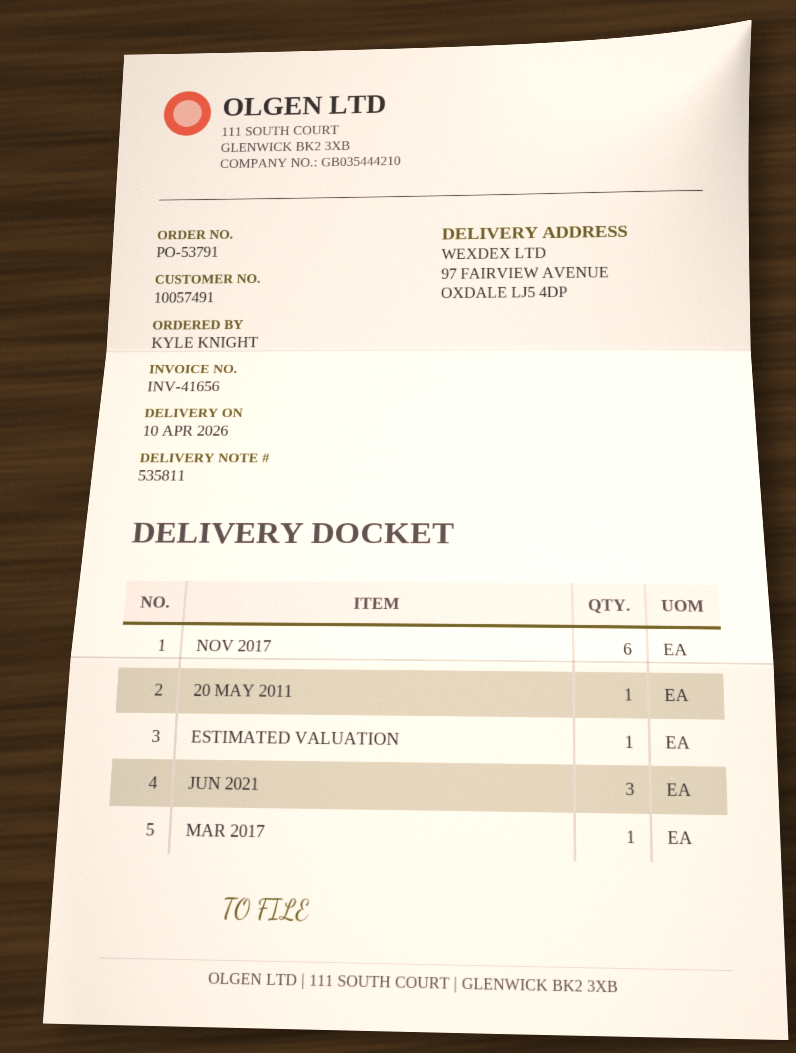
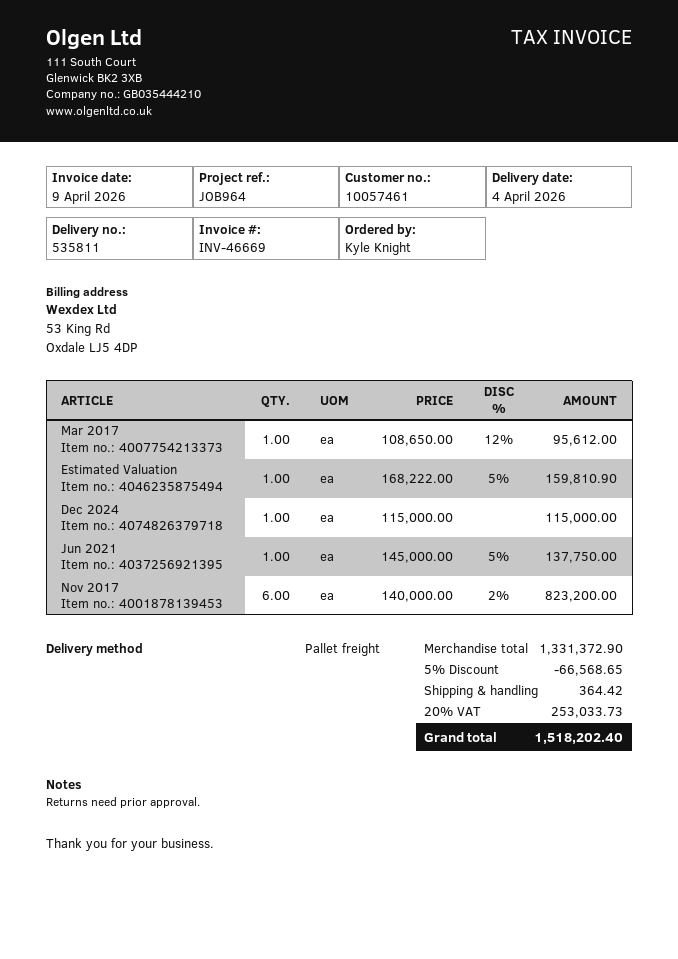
delivery date: 2026-04-10 -> 2026-04-04
invoice number: INV-41656 -> INV-46669
customer number: 10057491 -> 10057461
20 MAY 2011: 1 -> none
JUN 2021: 3 -> 1
Dec 2024: none -> 1

